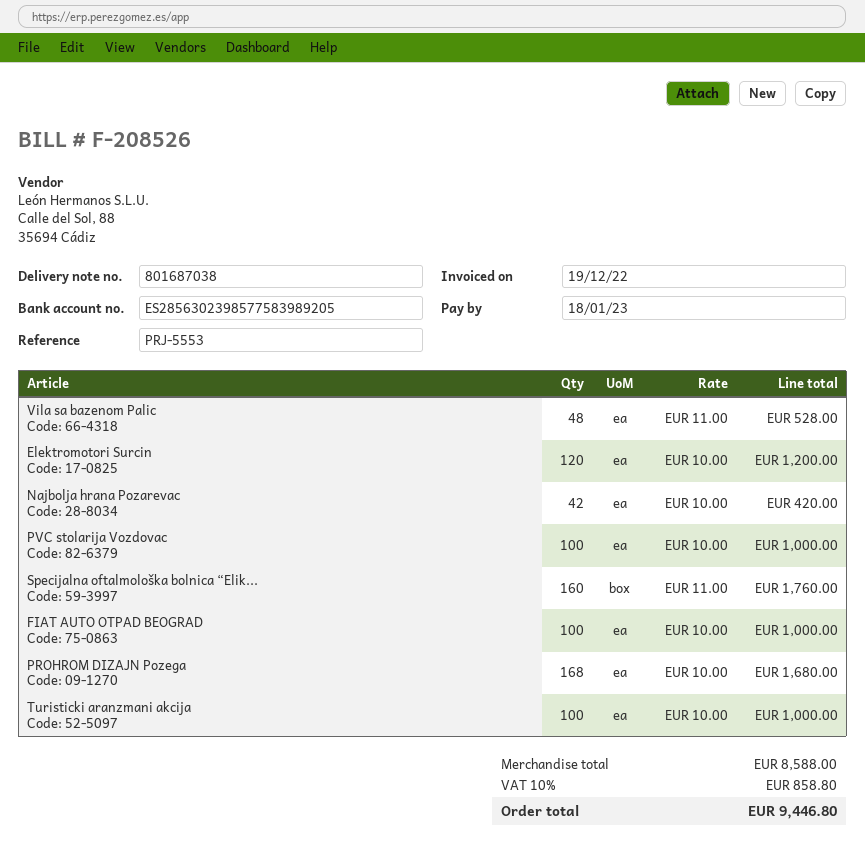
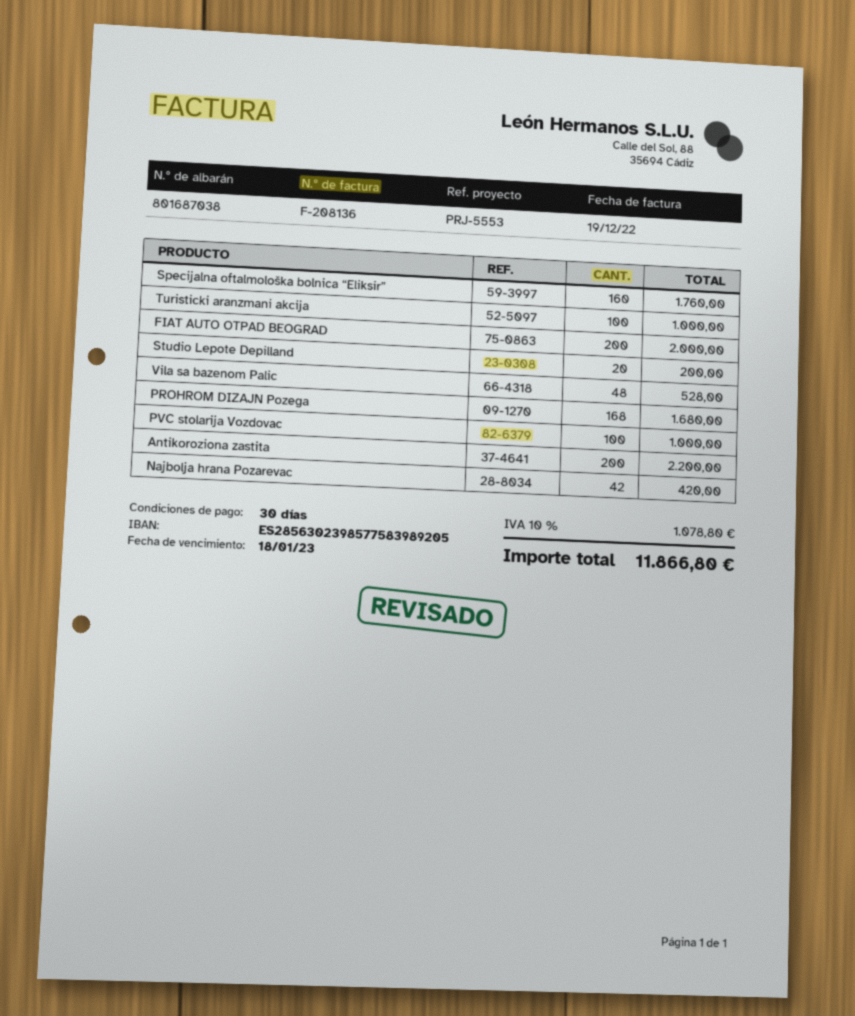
invoice number: F-208526 -> F-208136
Elektromotori Surcin: 120 for 1200.00 -> none
FIAT AUTO OTPAD BEOGRAD: 100 for 1000.00 -> 200 for 2000.00
Studio Lepote Depilland: none -> 20 for 200.00
Antikoroziona zastita: none -> 200 for 2200.00
tax: 10% = 858.80 -> 10% = 1078.80
total: 9446.80 -> 11866.80

